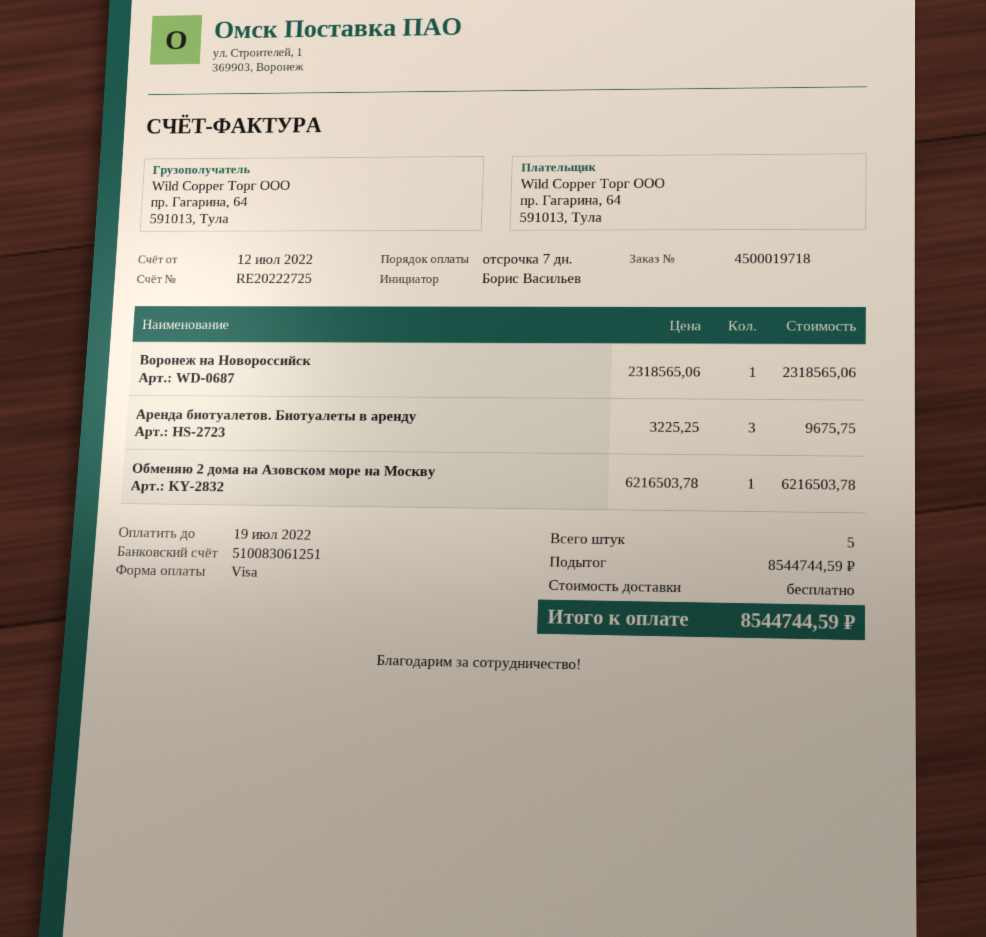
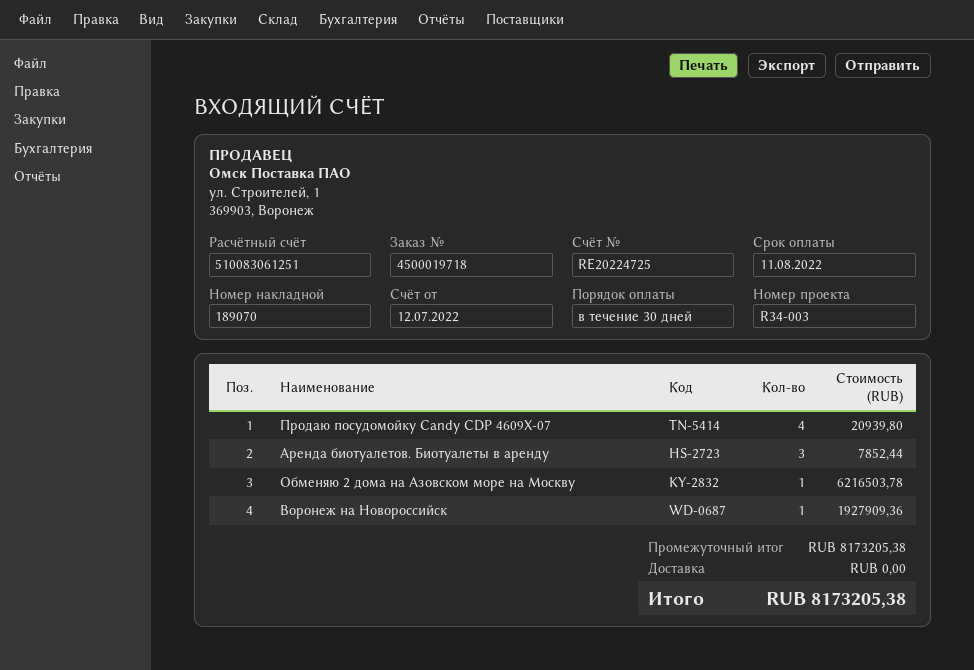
invoice number: RE20222725 -> RE20224725
payment terms: 7 days -> 30 days
due date: 2022-07-19 -> 2022-08-11
Воронеж на Новороссийск: 1 for 2318565.06 -> 1 for 1927909.36
Аренда биотуалетов. Биотуалеты в аренду: 3 for 9675.75 -> 3 for 7852.44
Продаю посудомойку Candy CDP 4609X-07: none -> 4 for 20939.80
subtotal: 8544744.59 -> 8173205.38
total: 8544744.59 -> 8173205.38

